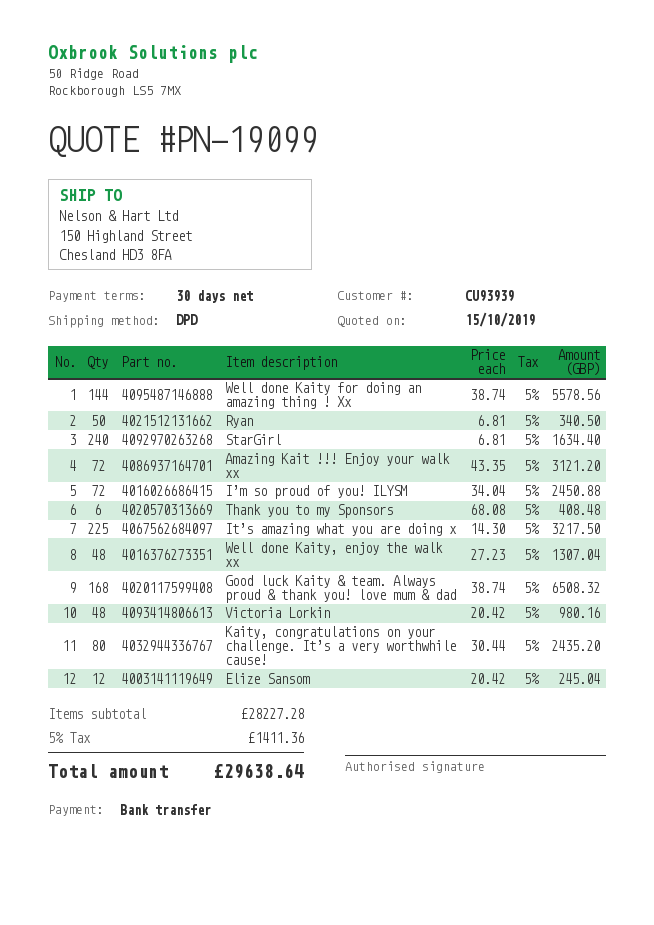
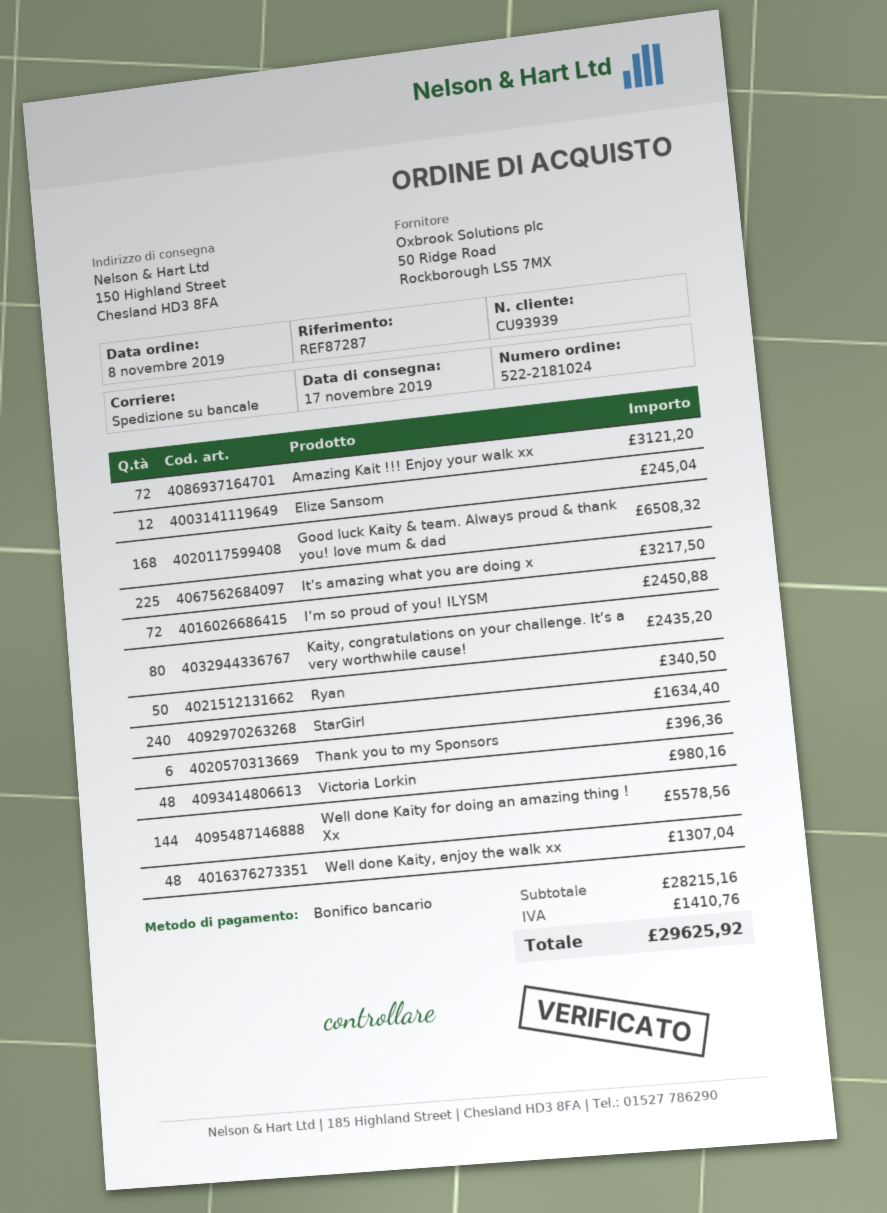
shipping method: DPD -> pallet freight
Thank you to my Sponsors: 6 for 408.48 -> 6 for 396.36
subtotal: 28227.28 -> 28215.16
tax: 1411.36 -> 1410.76
total: 29638.64 -> 29625.92

